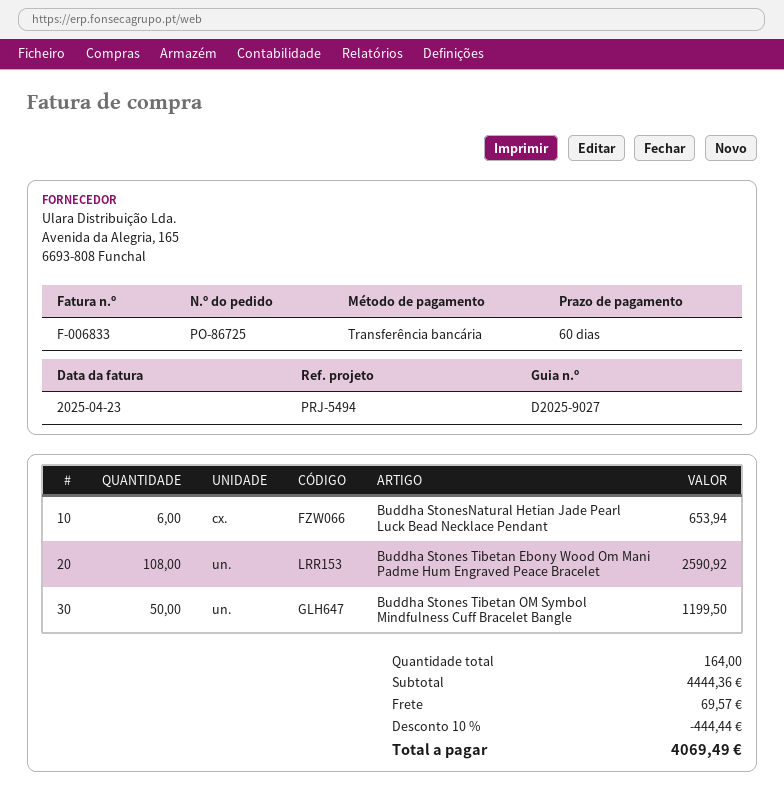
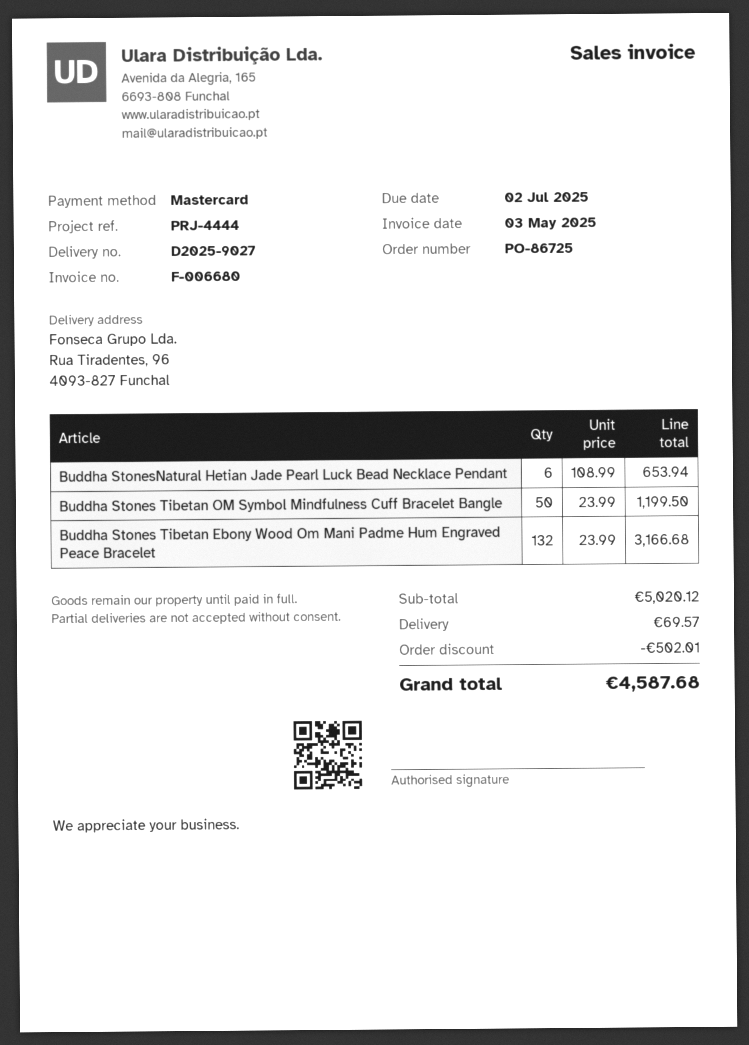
invoice number: F-006833 -> F-006680
invoice date: 2025-04-23 -> 2025-05-03
reference: PRJ-5494 -> PRJ-4444
payment method: bank transfer -> Mastercard
Buddha Stones Tibetan Ebony Wood Om Mani Padme Hum Engraved Peace Bracelet: 108 for 2590.92 -> 132 for 3166.68
subtotal: 4444.36 -> 5020.12
discount: 444.44 -> 502.01
total: 4069.49 -> 4587.68

